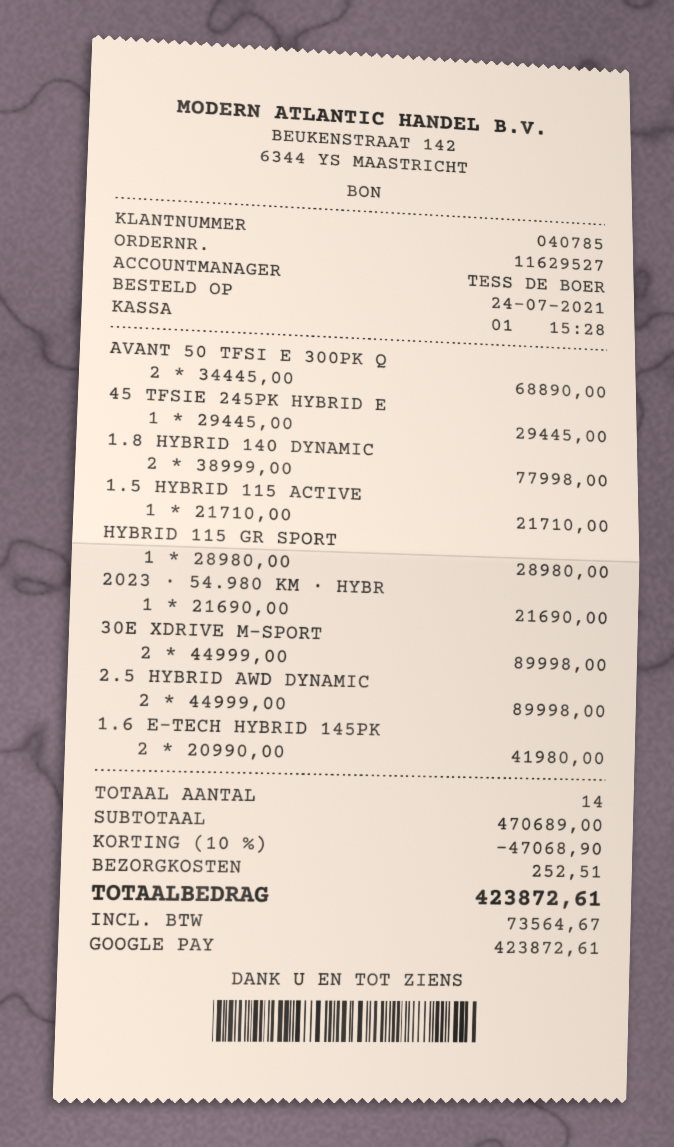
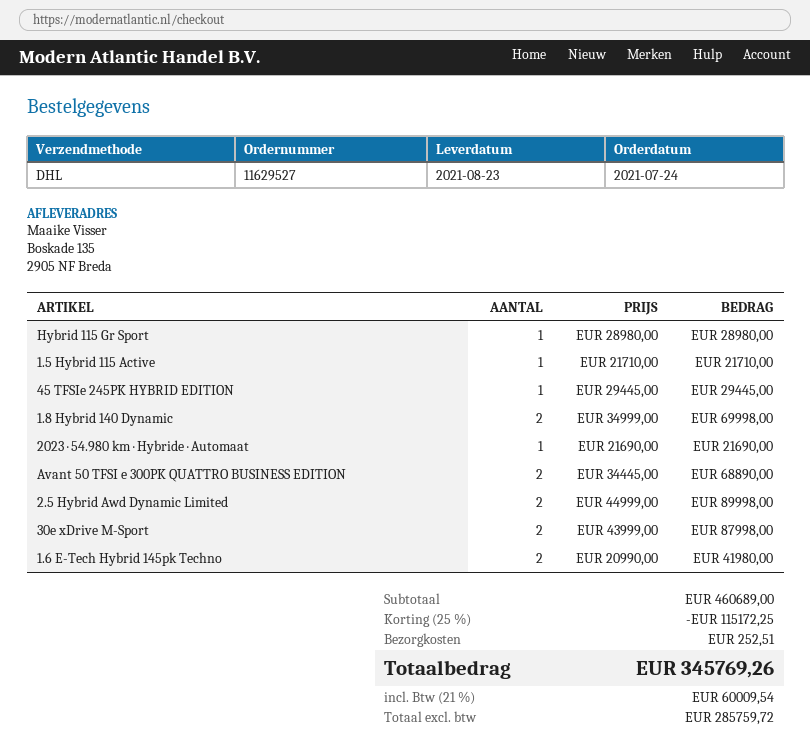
1.8 HYBRID 140 DYNAMIC: 2 x 38999.00 = 77998.00 -> 2 x 34999.00 = 69998.00
30E XDRIVE M-SPORT: 2 x 44999.00 = 89998.00 -> 2 x 43999.00 = 87998.00
subtotal: 470689.00 -> 460689.00
discount: 10% = 47068.90 -> 25% = 115172.25
tax: 73564.67 -> 60009.54
total: 423872.61 -> 345769.26

